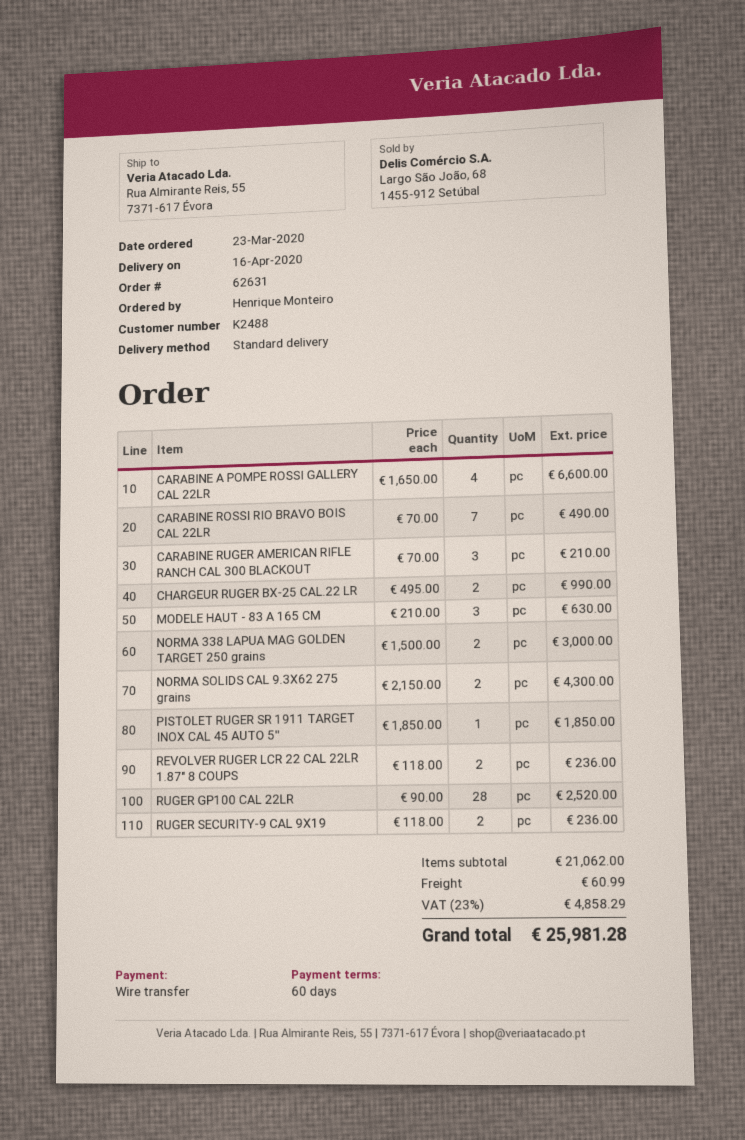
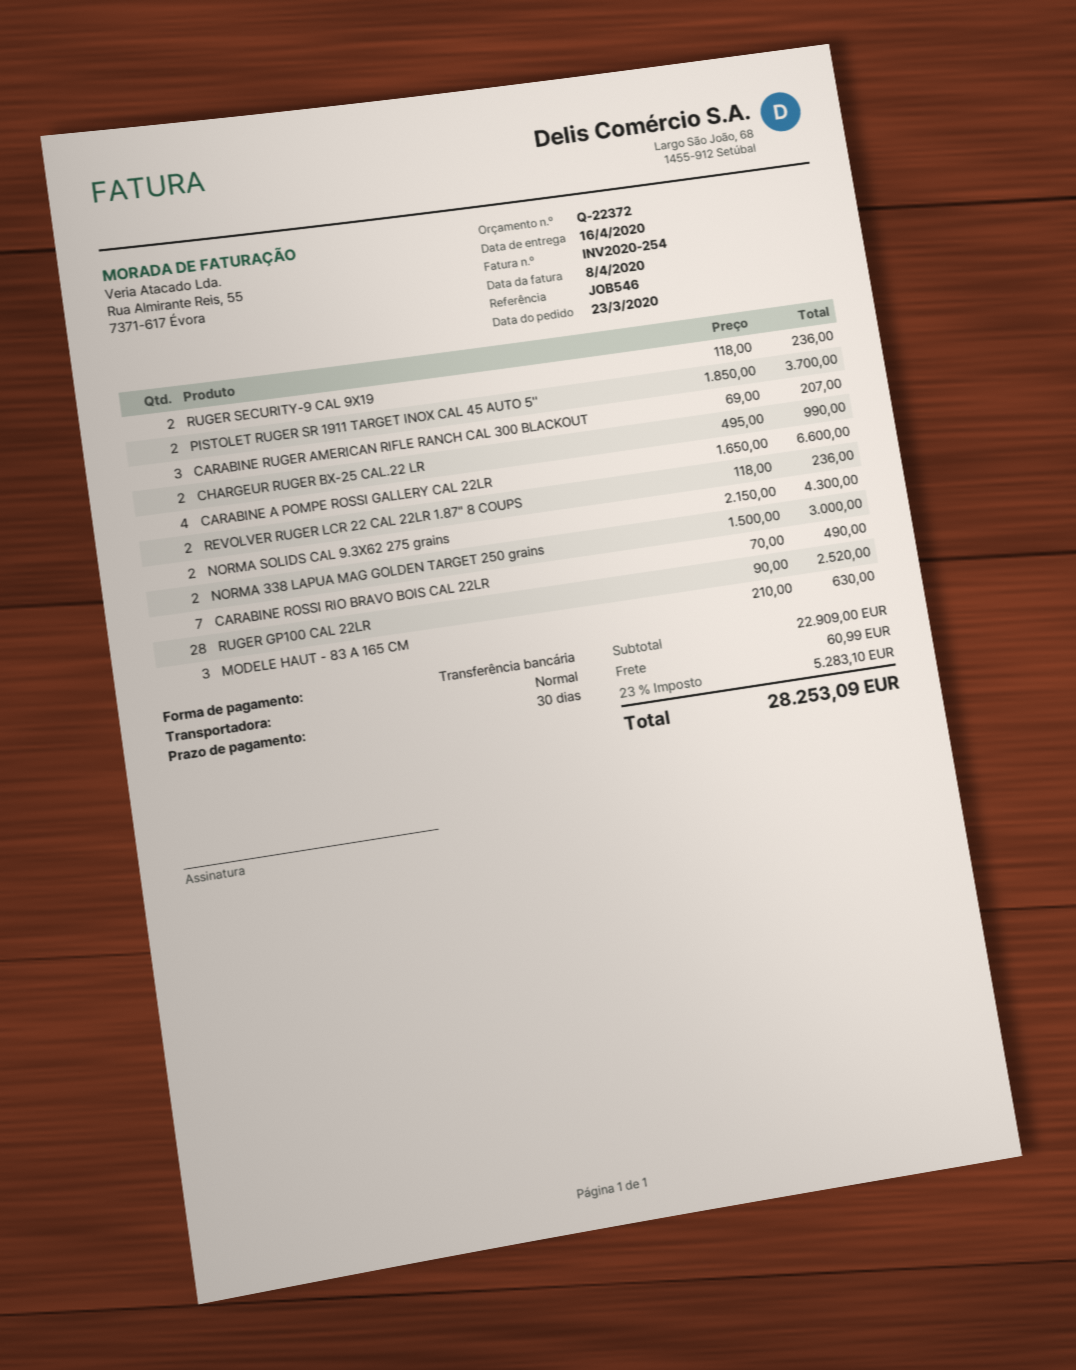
payment terms: 60 days -> 30 days
CARABINE RUGER AMERICAN RIFLE RANCH CAL 300 BLACKOUT: 3 x 70.00 = 210.00 -> 3 x 69.00 = 207.00
PISTOLET RUGER SR 1911 TARGET INOX CAL 45 AUTO 5'': 1 x 1850.00 = 1850.00 -> 2 x 1850.00 = 3700.00
subtotal: 21062.00 -> 22909.00
tax: 23% = 4858.29 -> 23% = 5283.10
total: 25981.28 -> 28253.09

